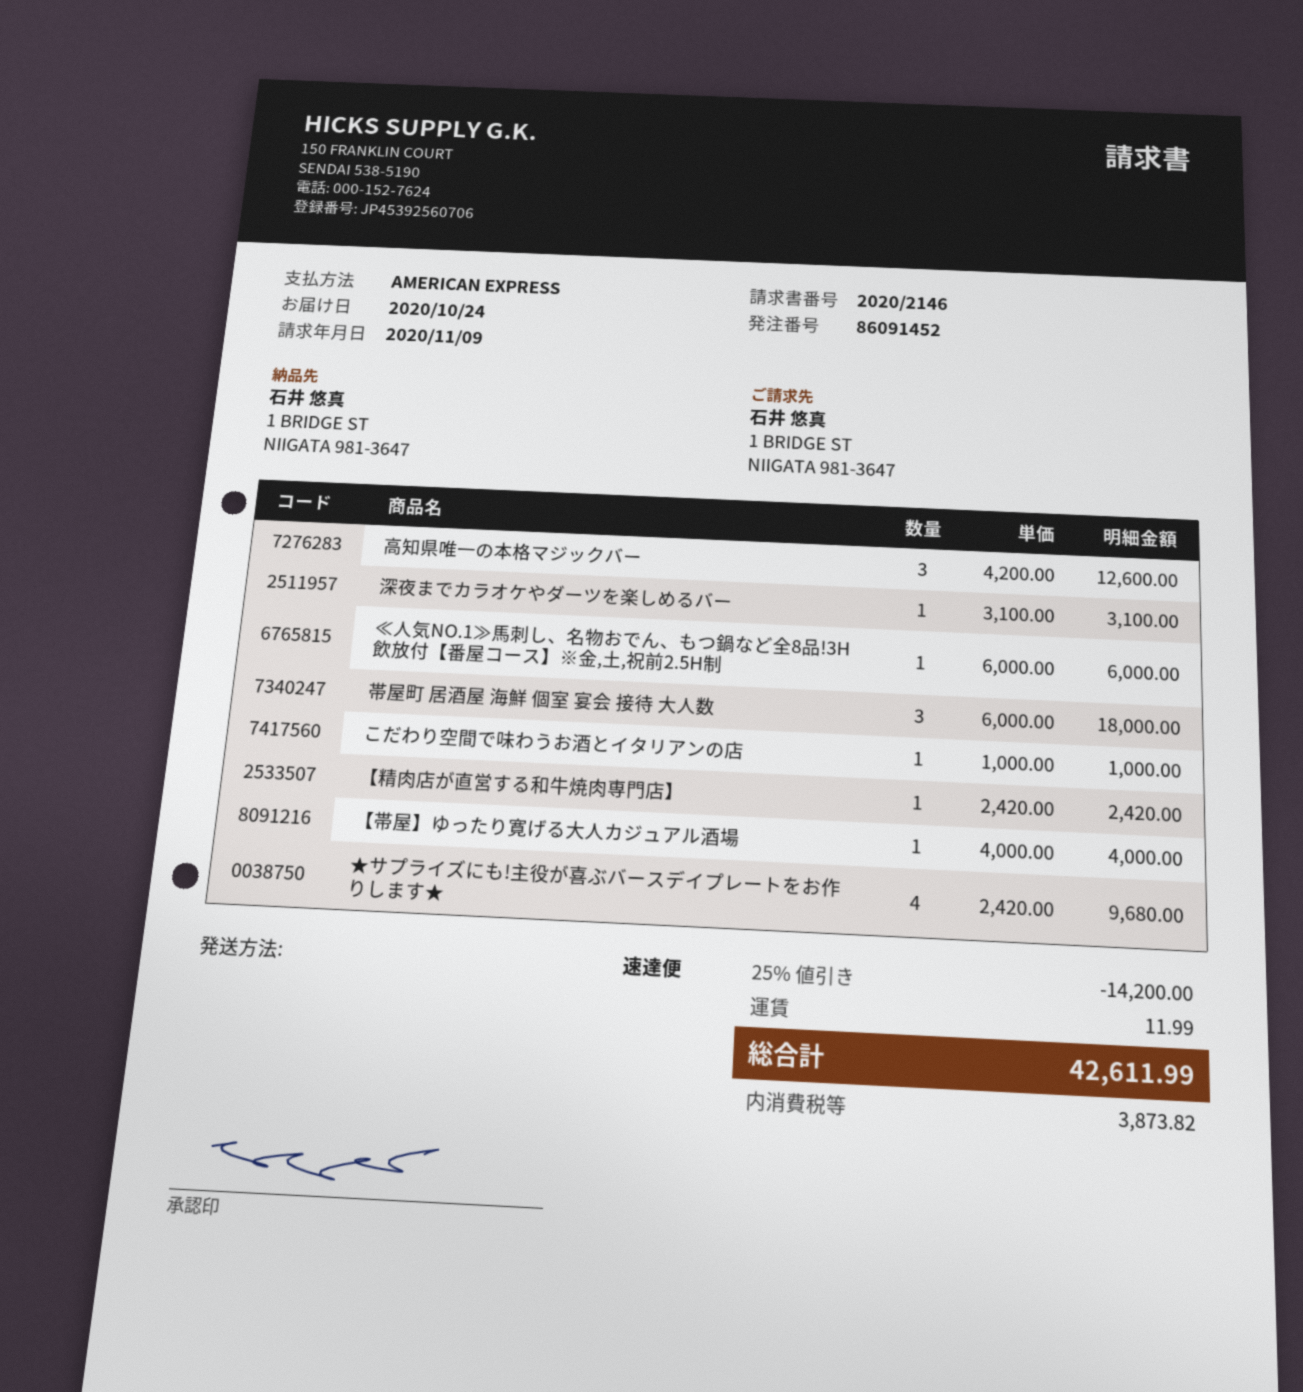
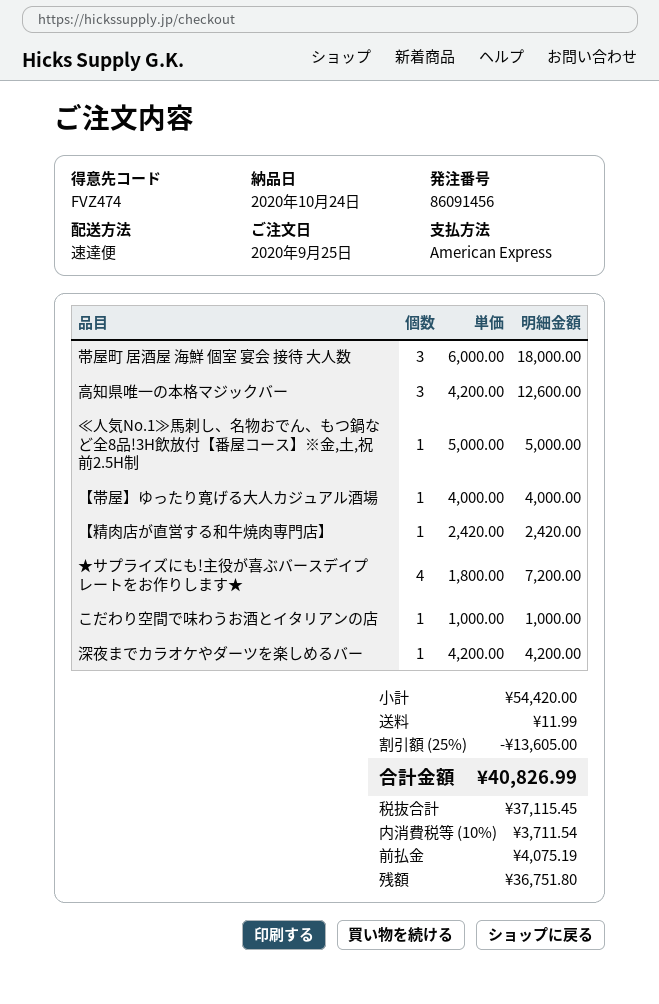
order number: 86091452 -> 86091456
深夜までカラオケやダーツを楽しめるバー: 1 x 3100.00 = 3100.00 -> 1 x 4200.00 = 4200.00
≪人気NO.1≫馬刺し、名物おでん、もつ鍋など全8品!3H飲放付【番屋コース】※金,土,祝前2.5H制: 1 x 6000.00 = 6000.00 -> 1 x 5000.00 = 5000.00
★サプライズにも!主役が喜ぶバースデイプレートをお作りします★: 4 x 2420.00 = 9680.00 -> 4 x 1800.00 = 7200.00
discount: 25% = 14200.00 -> 25% = 13605.00
tax: 3873.82 -> 3711.54
total: 42611.99 -> 40826.99

